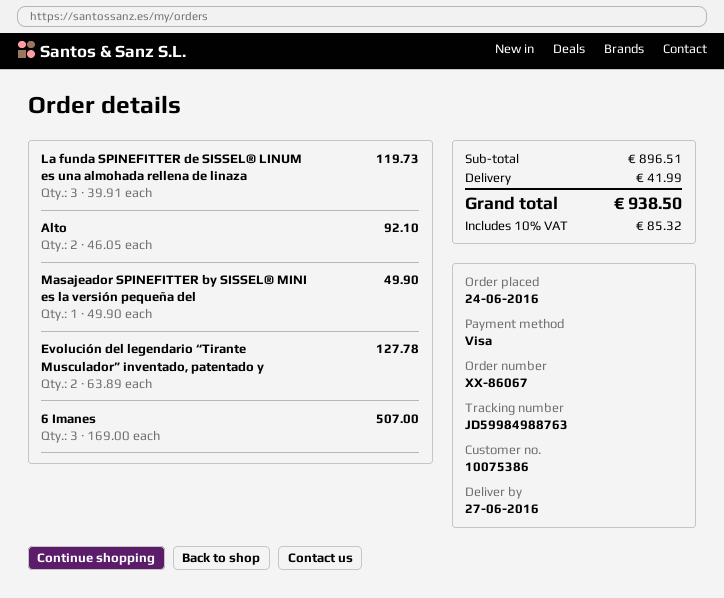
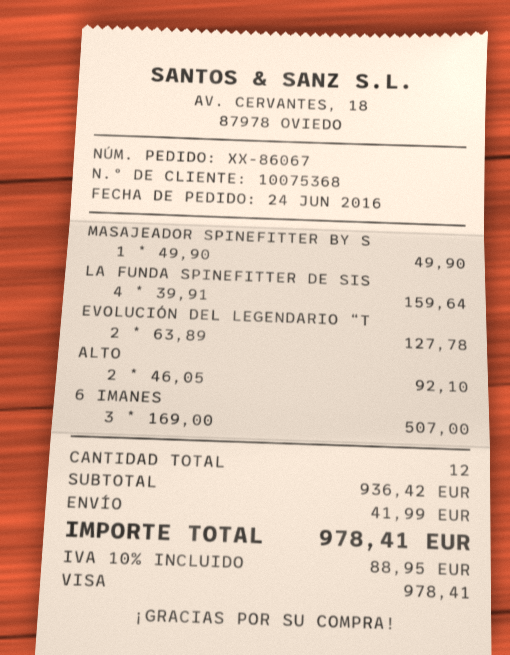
customer number: 10075386 -> 10075368
La funda SPINEFITTER de SISSEL® LINUM es una almohada rellena de linaza: 3 x 39.91 = 119.73 -> 4 x 39.91 = 159.64
subtotal: 896.51 -> 936.42
tax: 10% = 85.32 -> 10% = 88.95
total: 938.50 -> 978.41

